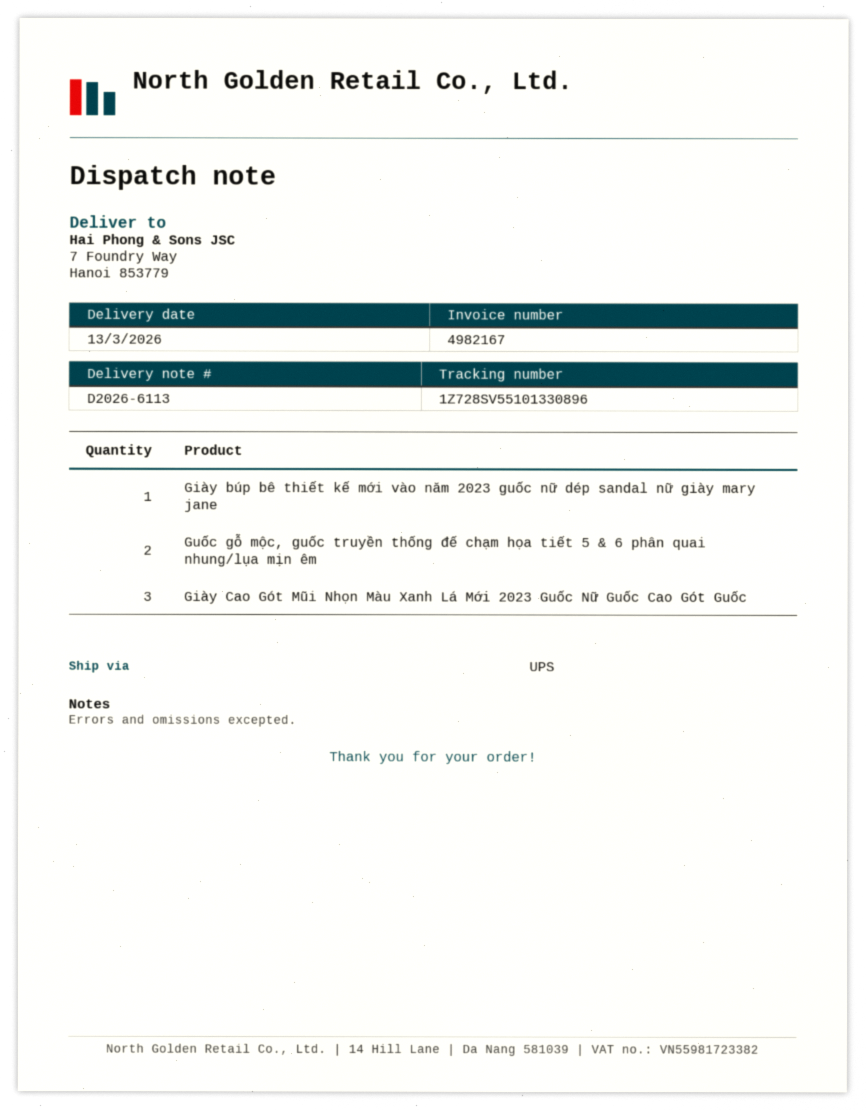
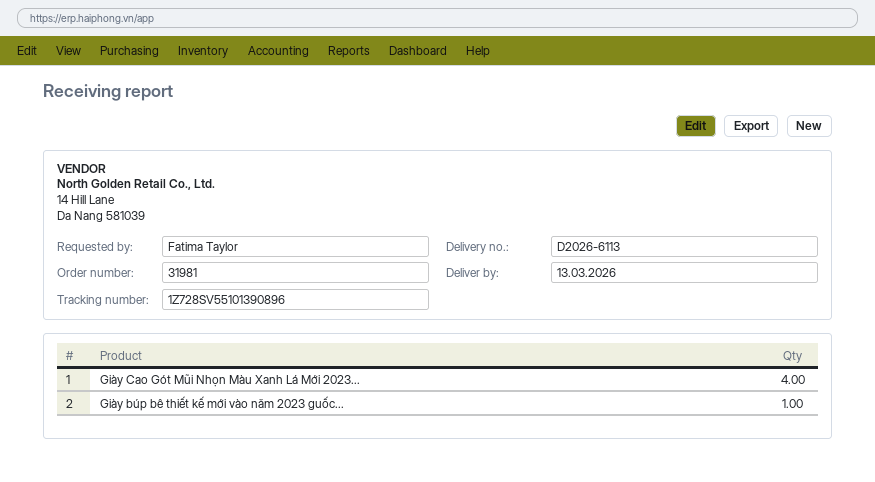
tracking number: 1Z728SV55101330896 -> 1Z728SV55101390896
Guốc gỗ mộc, guốc truyền thống đế chạm họa tiết 5 & 6 phân quai nhung/lụa mịn êm: 2 -> none
Giày Cao Gót Mũi Nhọn Màu Xanh Lá Mới 2023 Guốc Nữ Guốc Cao Gót Guốc: 3 -> 4

